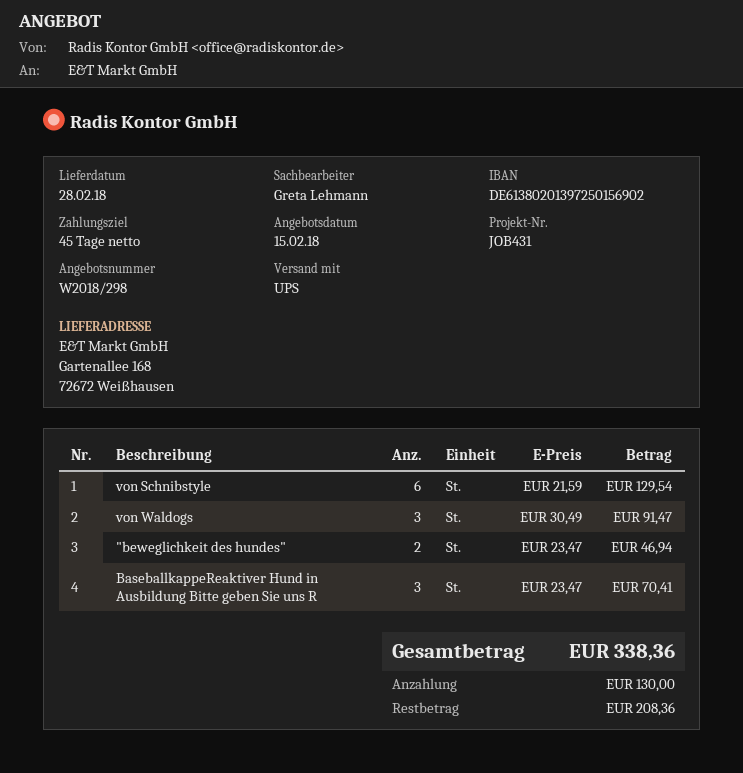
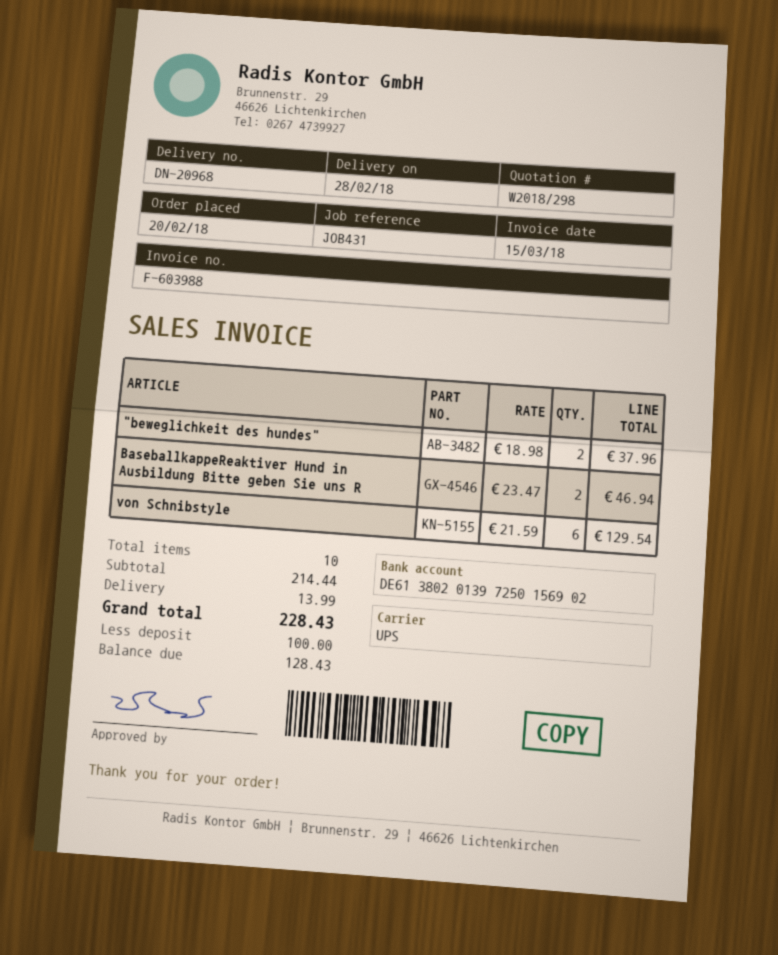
von Waldogs: 3 x 30.49 = 91.47 -> none
"beweglichkeit des hundes": 2 x 23.47 = 46.94 -> 2 x 18.98 = 37.96
BaseballkappeReaktiver Hund in Ausbildung Bitte geben Sie uns R: 3 x 23.47 = 70.41 -> 2 x 23.47 = 46.94
shipping: none -> 13.99
total: 338.36 -> 228.43
deposit: 130.00 -> 100.00
balance: 208.36 -> 128.43

